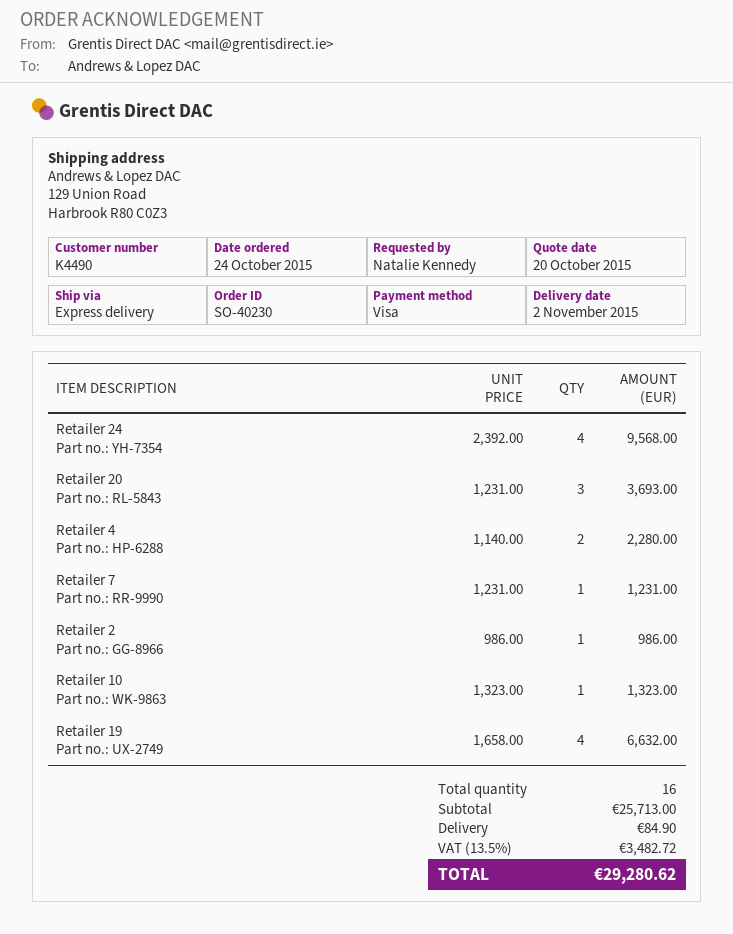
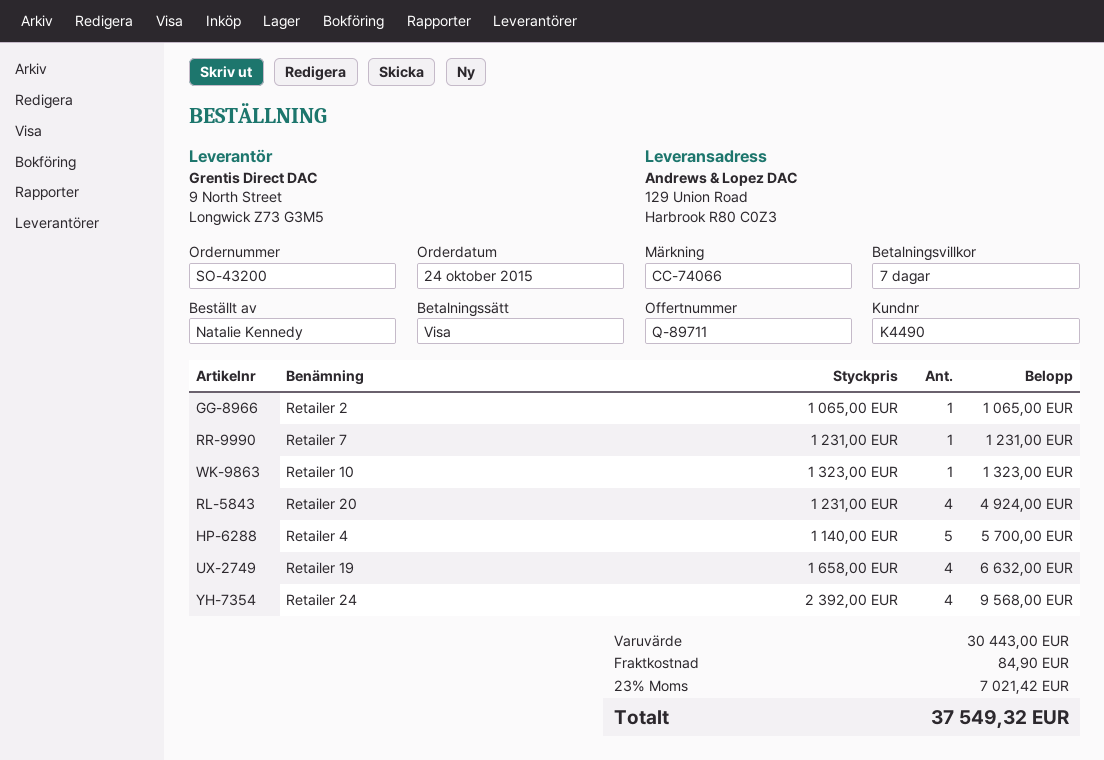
order number: SO-40230 -> SO-43200
Retailer 20: 3 x 1231.00 = 3693.00 -> 4 x 1231.00 = 4924.00
Retailer 4: 2 x 1140.00 = 2280.00 -> 5 x 1140.00 = 5700.00
Retailer 2: 1 x 986.00 = 986.00 -> 1 x 1065.00 = 1065.00
subtotal: 25713.00 -> 30443.00
tax: 13.5% = 3482.72 -> 23% = 7021.42
total: 29280.62 -> 37549.32

